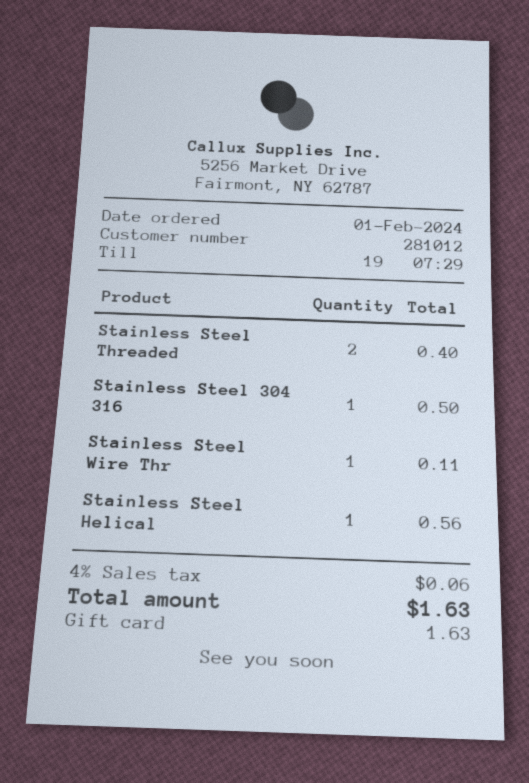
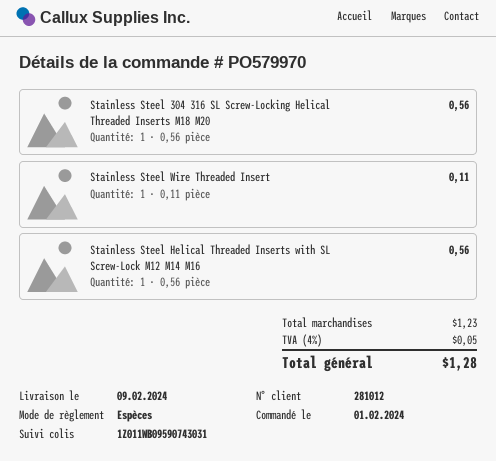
payment method: gift card -> cash
Stainless Steel Threaded: 2 for 0.40 -> none
Stainless Steel 304 316: 1 for 0.50 -> 1 for 0.56
tax: 4% = 0.06 -> 4% = 0.05
total: 1.63 -> 1.28

